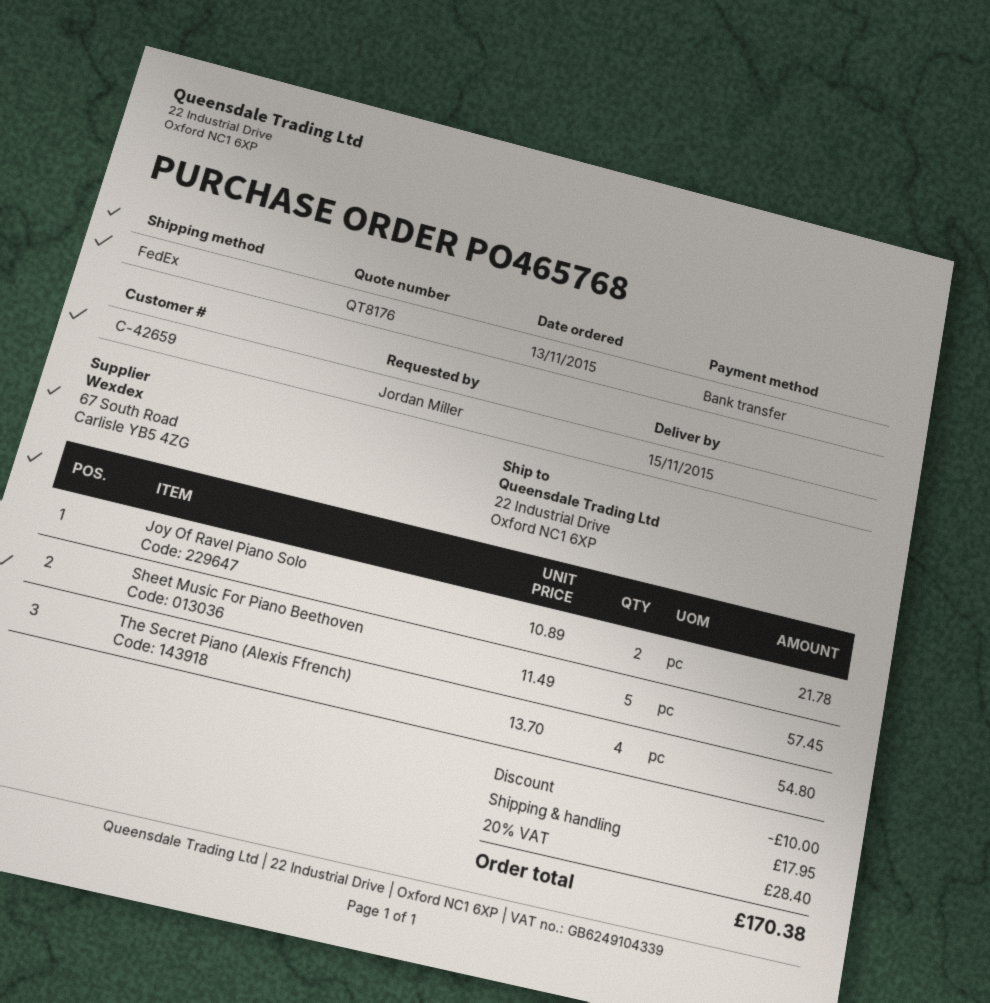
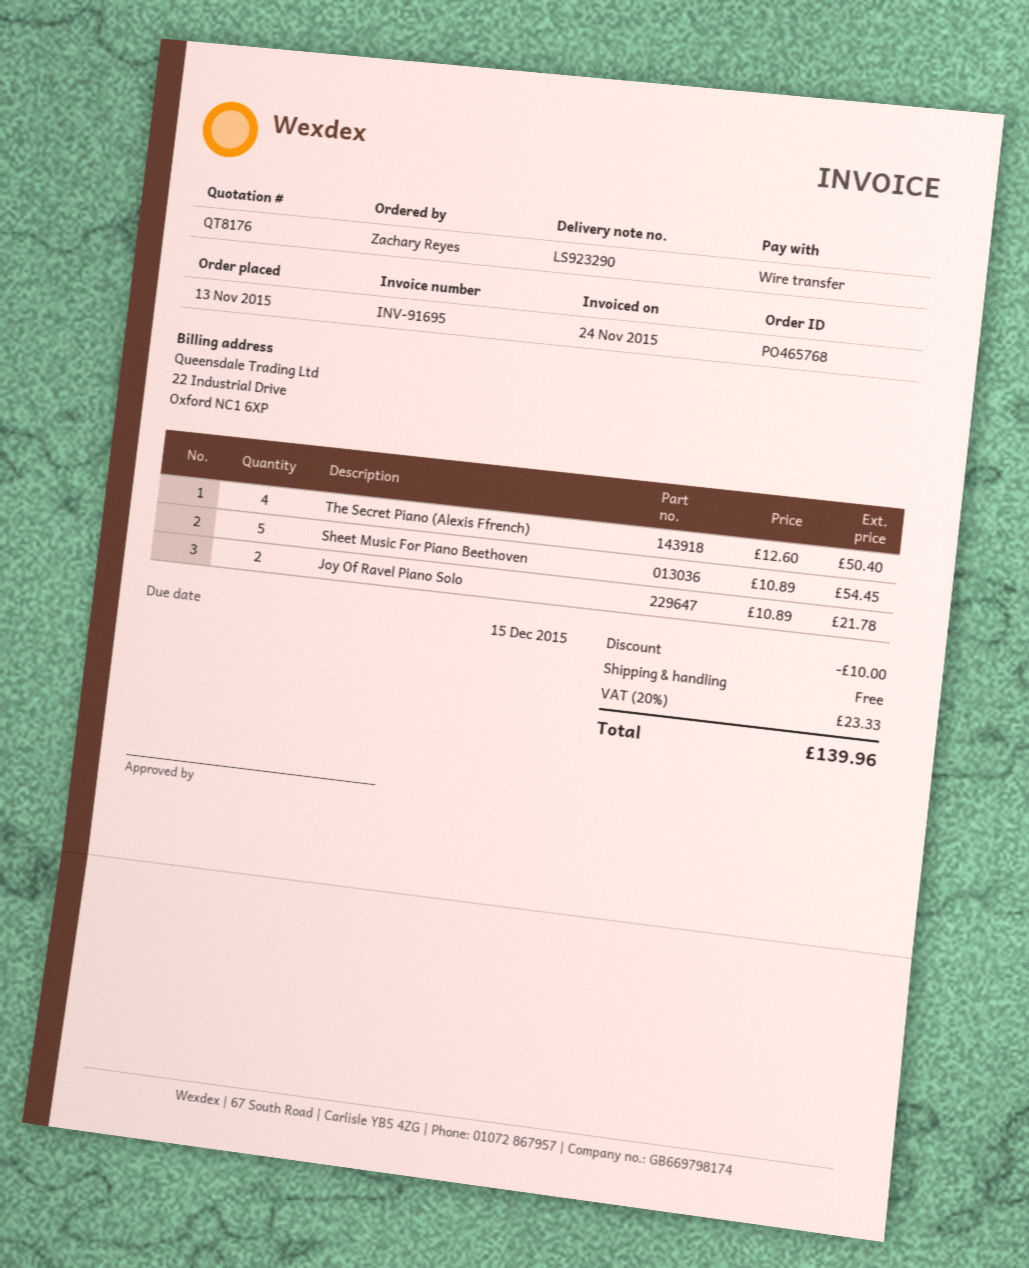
ordered by: Jordan Miller -> Zachary Reyes
Sheet Music For Piano Beethoven: 5 x 11.49 = 57.45 -> 5 x 10.89 = 54.45
The Secret Piano (Alexis Ffrench): 4 x 13.70 = 54.80 -> 4 x 12.60 = 50.40
shipping: 17.95 -> 0.00
tax: 20% = 28.40 -> 20% = 23.33
total: 170.38 -> 139.96

